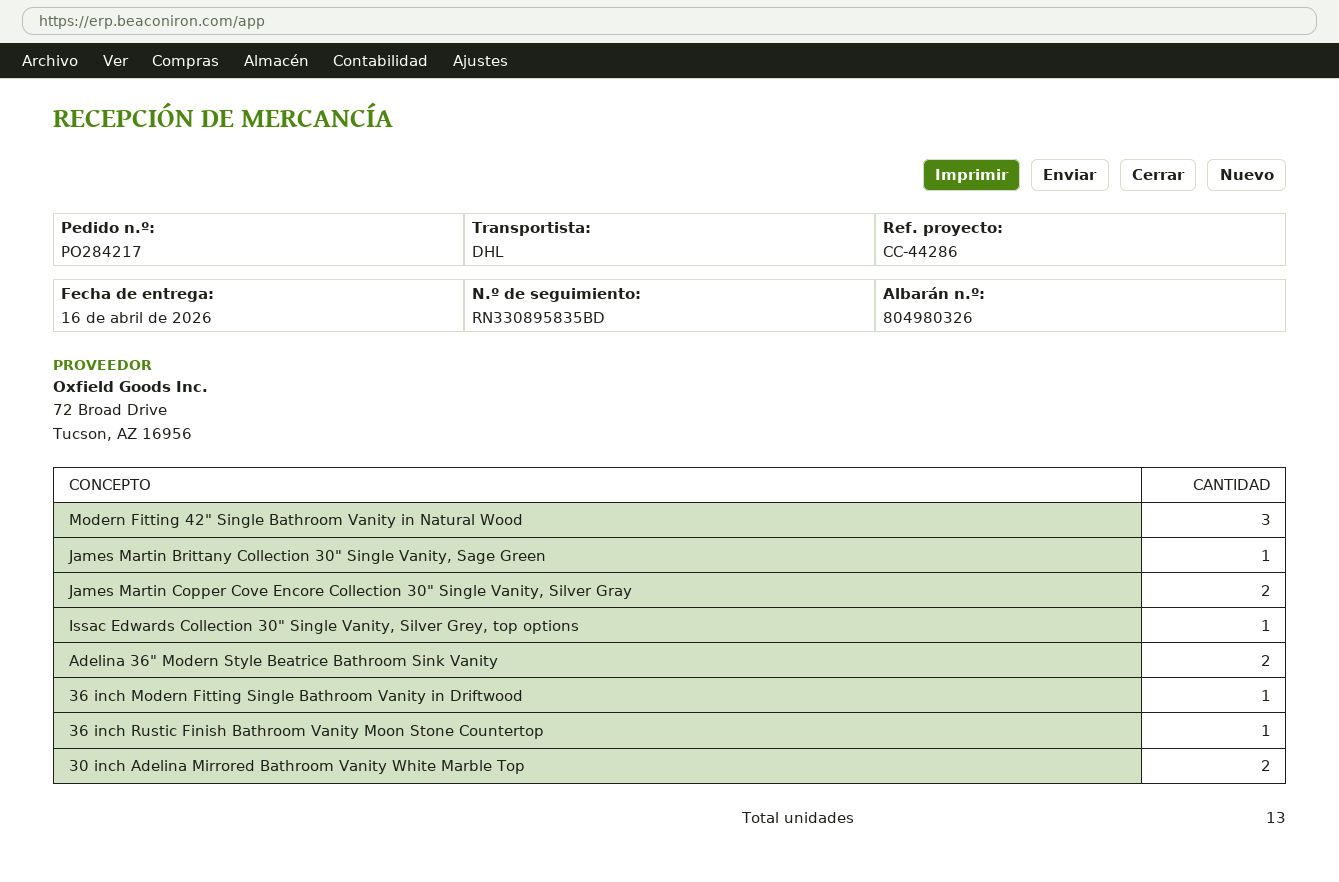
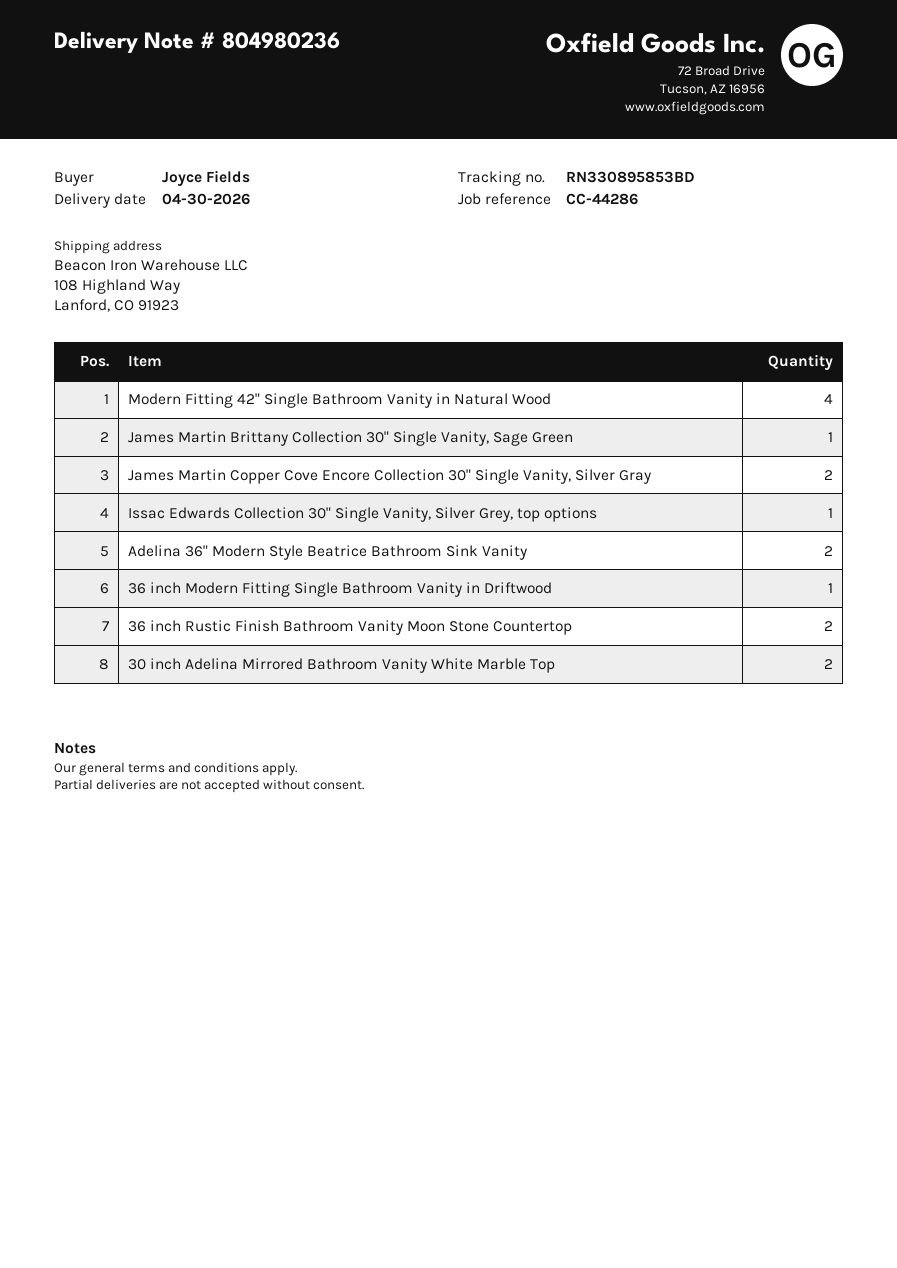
delivery note number: 804980326 -> 804980236
delivery date: 2026-04-16 -> 2026-04-30
tracking number: RN330895835BD -> RN330895853BD
Modern Fitting 42" Single Bathroom Vanity in Natural Wood: 3 -> 4
36 inch Rustic Finish Bathroom Vanity Moon Stone Countertop: 1 -> 2

